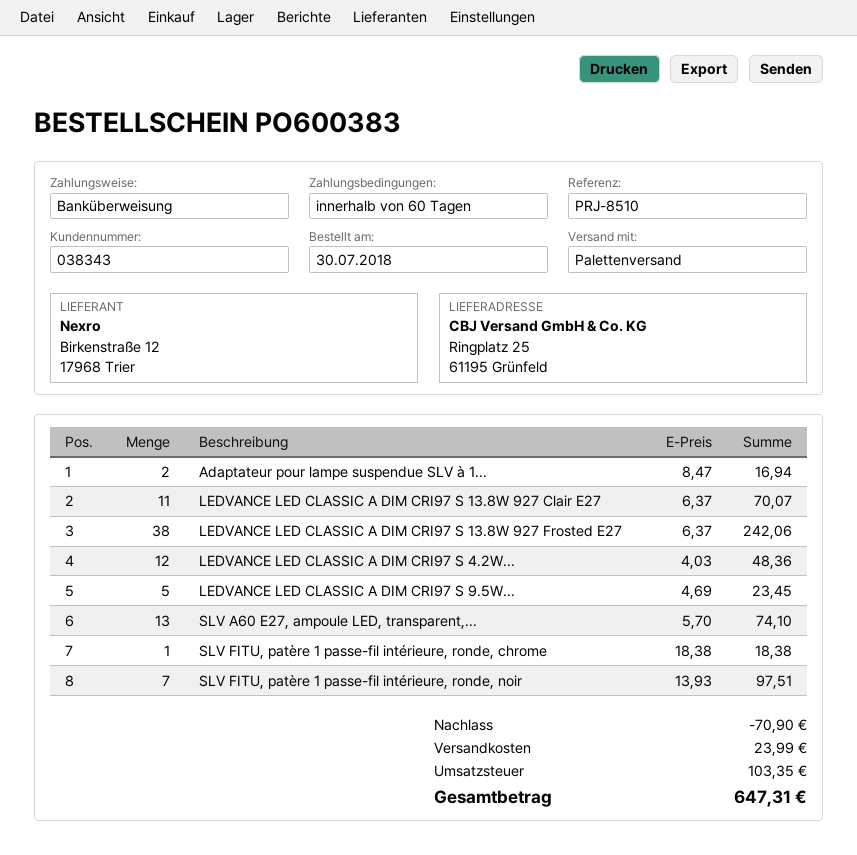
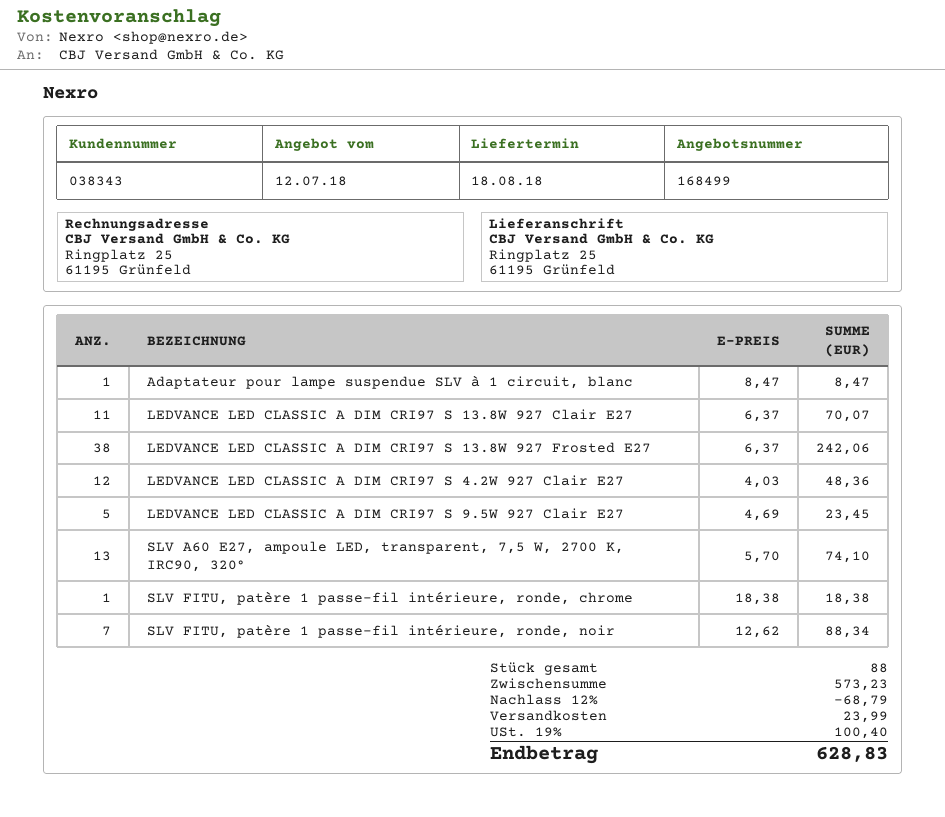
Adaptateur pour lampe suspendue SLV à 1...: 2 x 8.47 = 16.94 -> 1 x 8.47 = 8.47
SLV FITU, patère 1 passe-fil intérieure, ronde, noir: 7 x 13.93 = 97.51 -> 7 x 12.62 = 88.34
discount: 70.90 -> 68.79
tax: 103.35 -> 100.40
total: 647.31 -> 628.83

